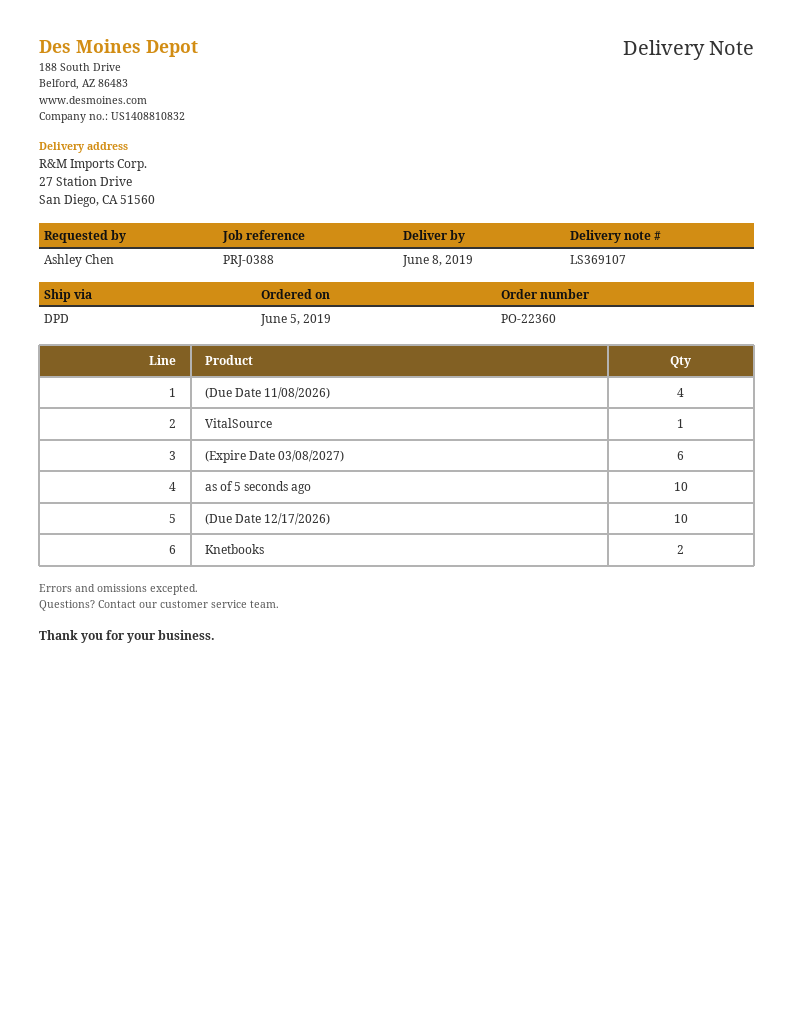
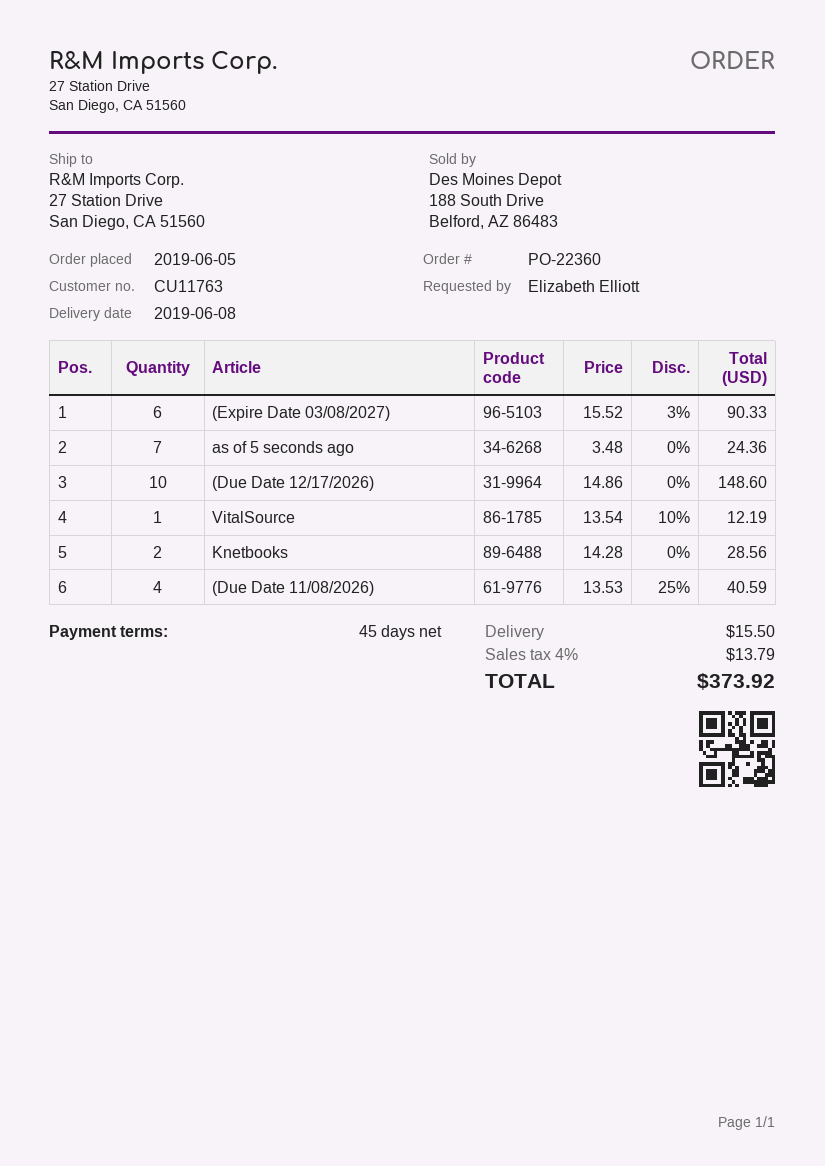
ordered by: Ashley Chen -> Elizabeth Elliott
as of 5 seconds ago: 10 -> 7

